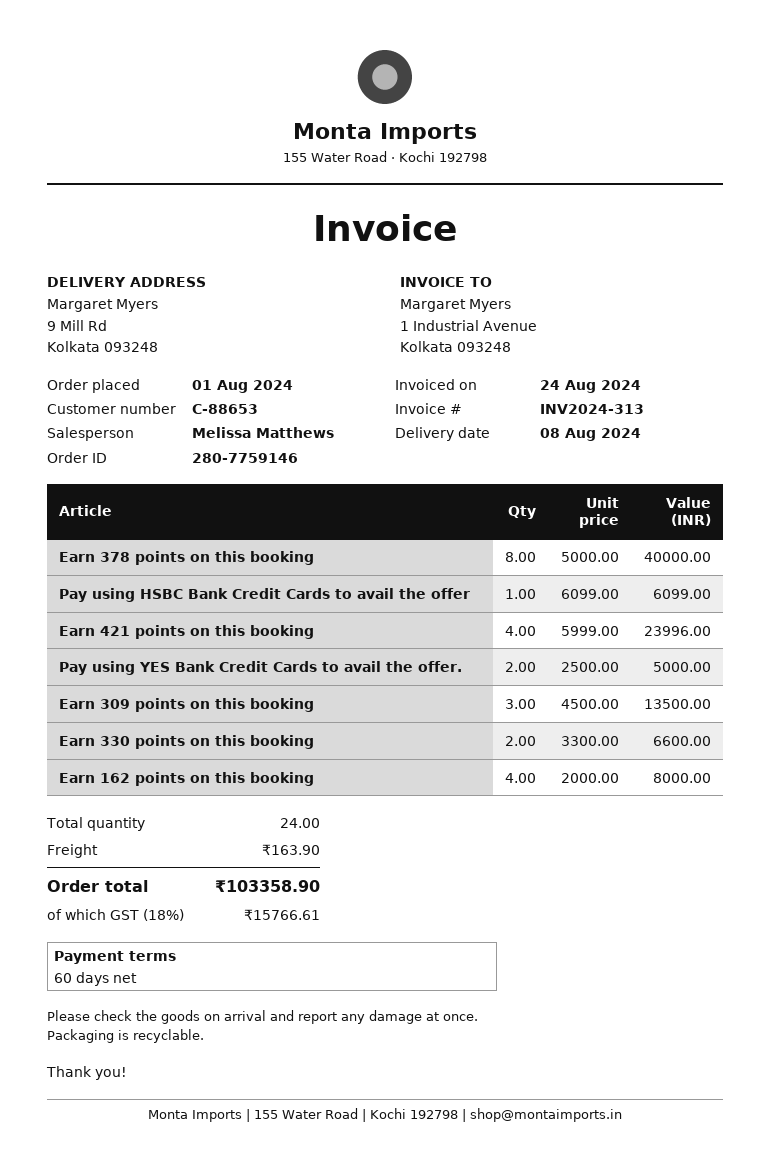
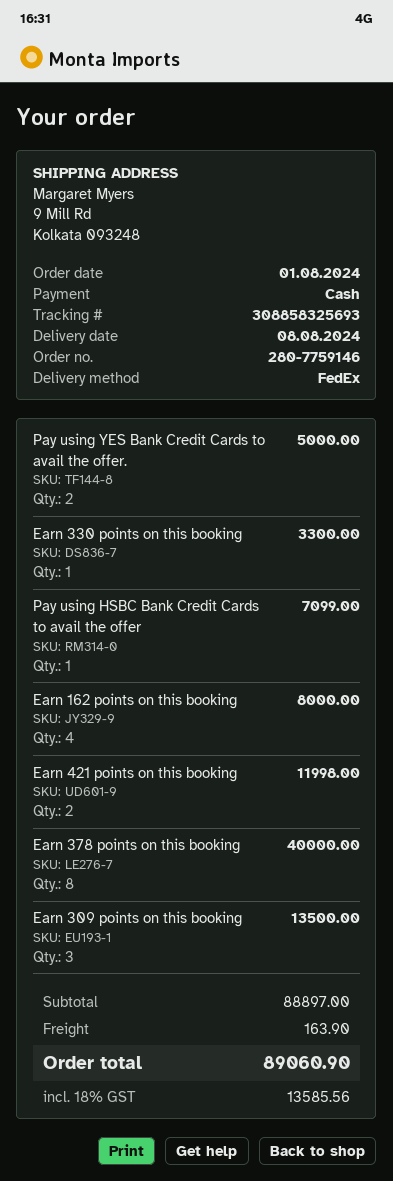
Pay using HSBC Bank Credit Cards to avail the offer: 1 for 6099.00 -> 1 for 7099.00
Earn 421 points on this booking: 4 for 23996.00 -> 2 for 11998.00
Earn 330 points on this booking: 2 for 6600.00 -> 1 for 3300.00
tax: 18% = 15766.61 -> 18% = 13585.56
total: 103358.90 -> 89060.90

